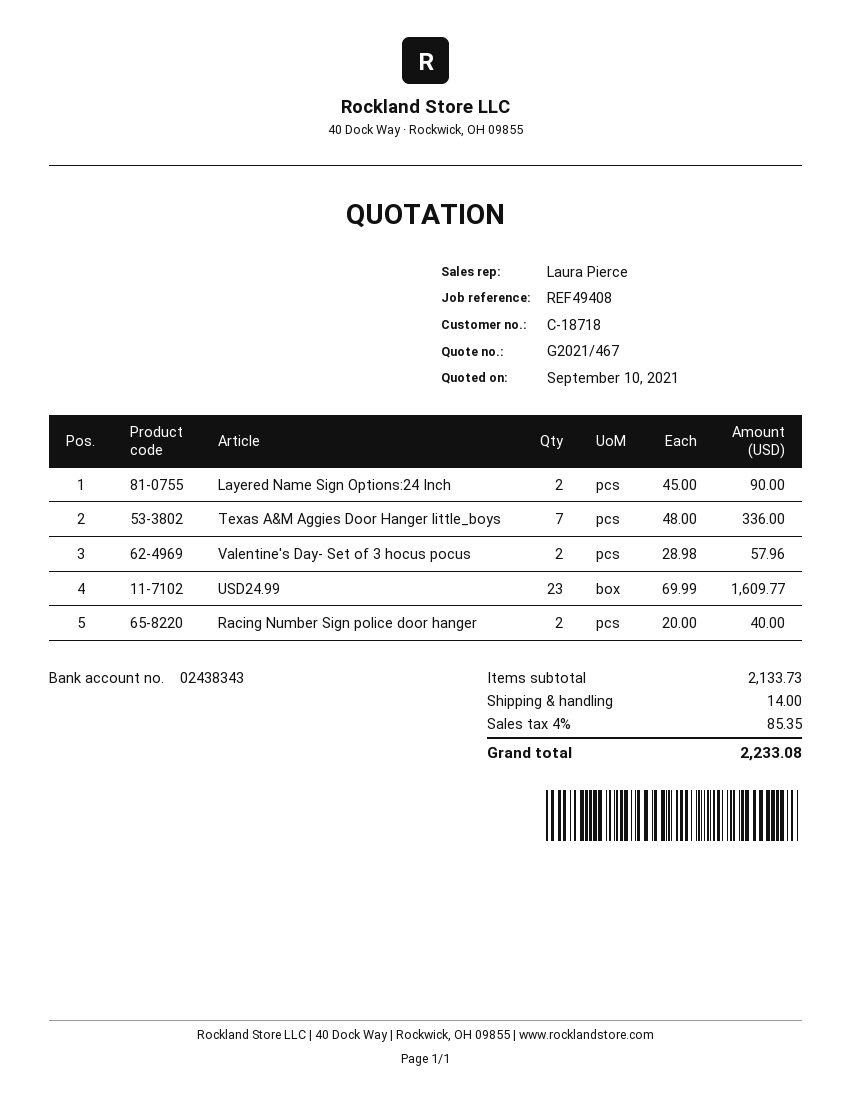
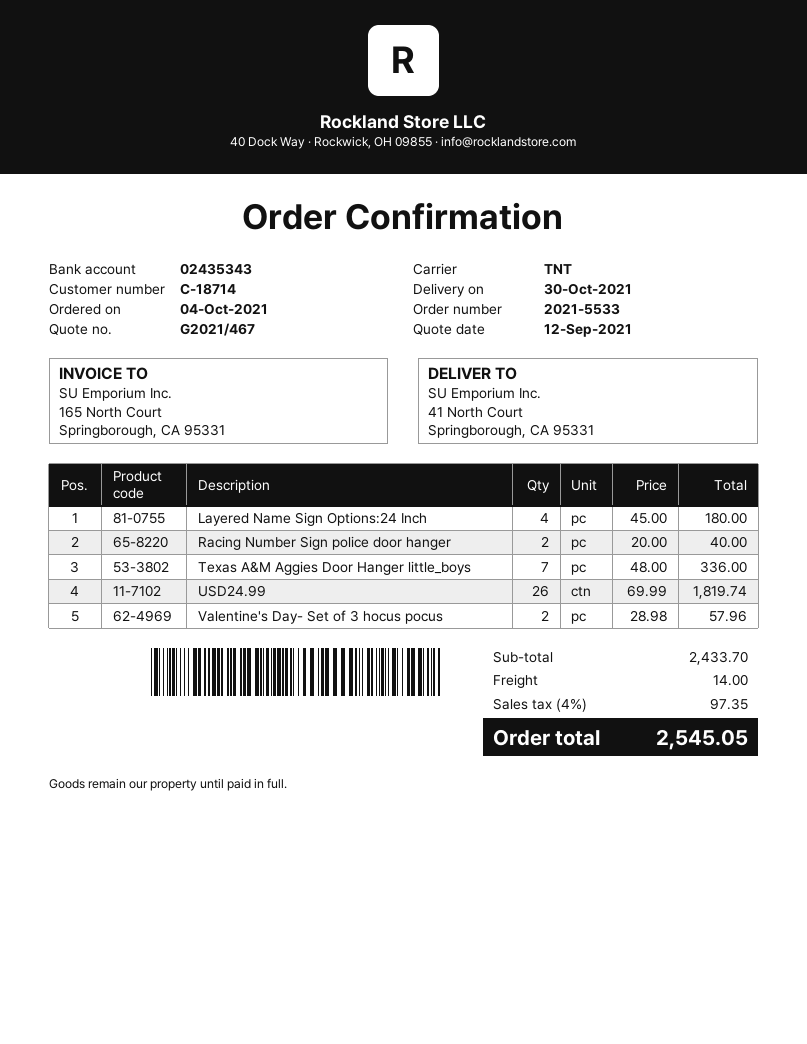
quote date: 2021-09-10 -> 2021-09-12
customer number: C-18718 -> C-18714
bank account: 02438343 -> 02435343
Layered Name Sign Options:24 Inch: 2 x 45.00 = 90.00 -> 4 x 45.00 = 180.00
USD24.99: 23 x 69.99 = 1609.77 -> 26 x 69.99 = 1819.74
subtotal: 2133.73 -> 2433.70
tax: 4% = 85.35 -> 4% = 97.35
total: 2233.08 -> 2545.05

